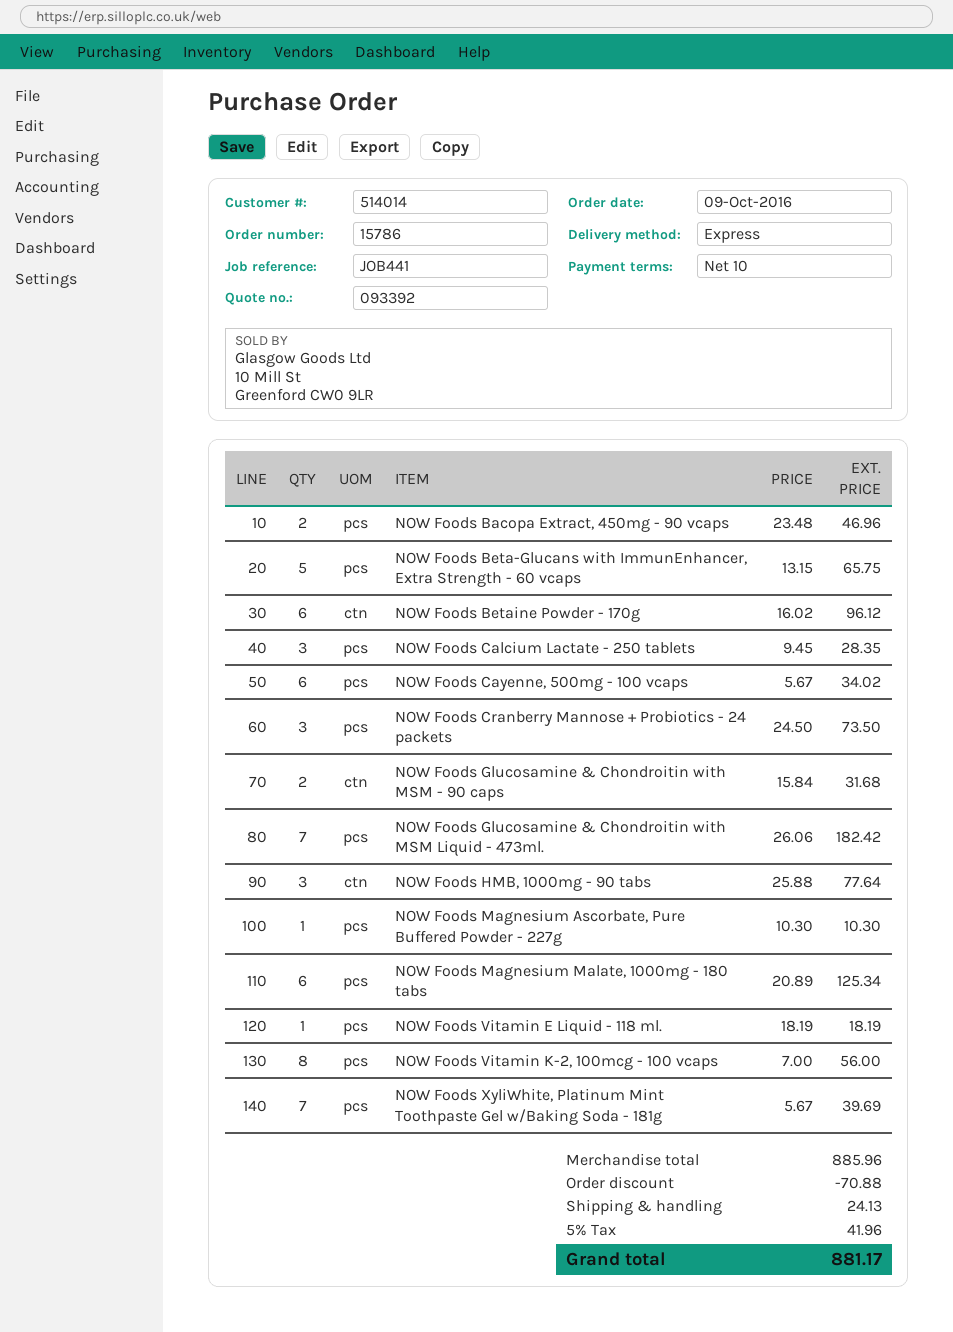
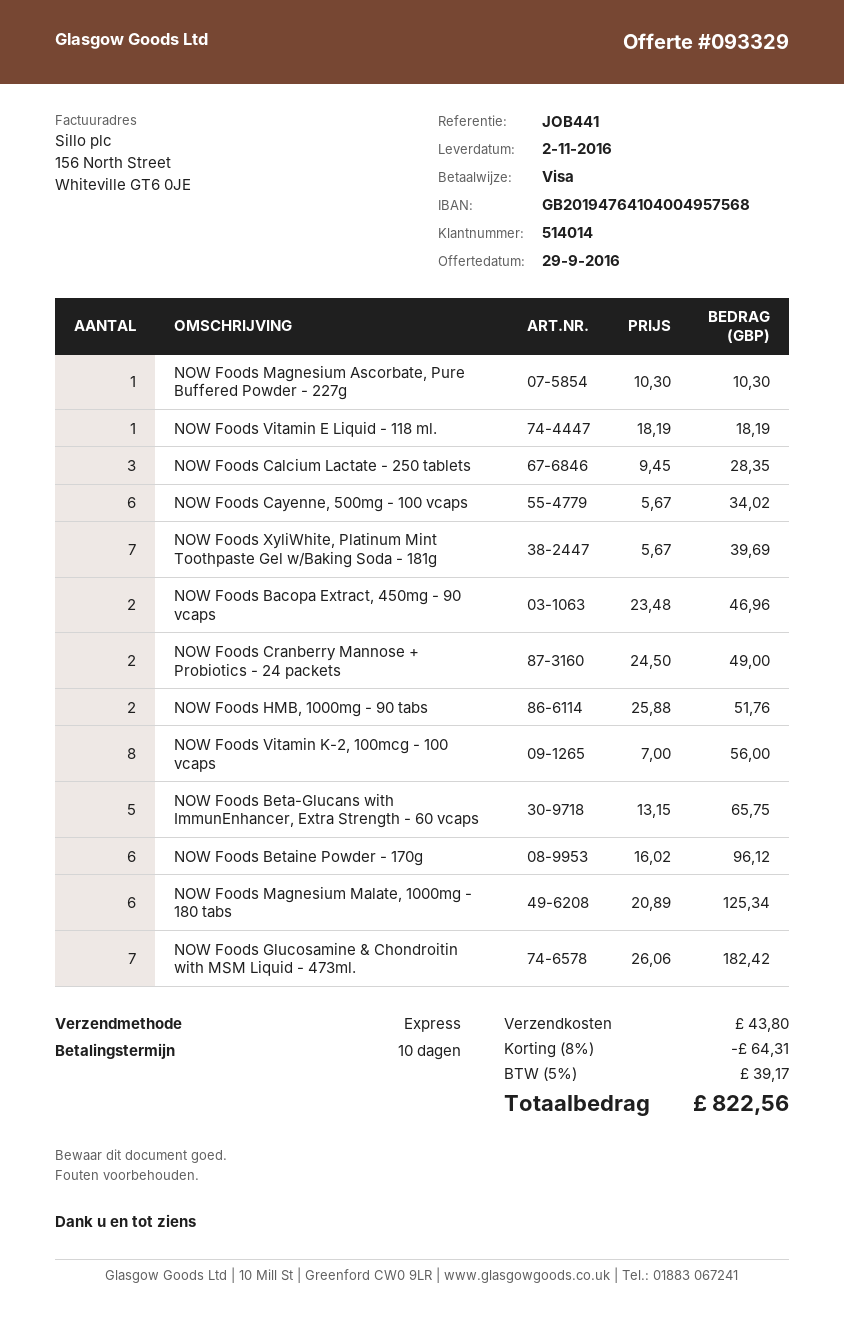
quote number: 093392 -> 093329
NOW Foods Cranberry Mannose + Probiotics - 24 packets: 3 x 24.50 = 73.50 -> 2 x 24.50 = 49.00
NOW Foods Glucosamine & Chondroitin with MSM - 90 caps: 2 x 15.84 = 31.68 -> none
NOW Foods HMB, 1000mg - 90 tabs: 3 x 25.88 = 77.64 -> 2 x 25.88 = 51.76
discount: 70.88 -> 64.31
shipping: 24.13 -> 43.80
tax: 5% = 41.96 -> 5% = 39.17
total: 881.17 -> 822.56

